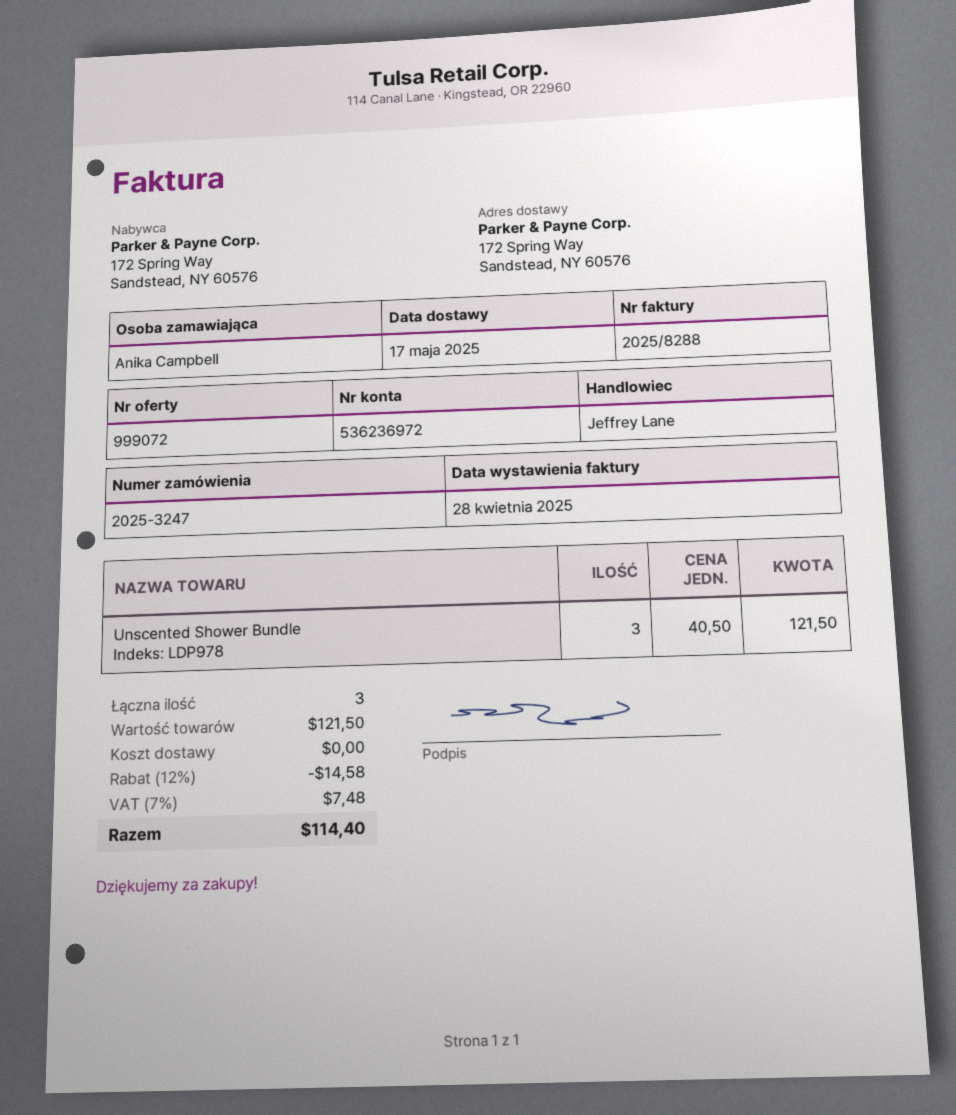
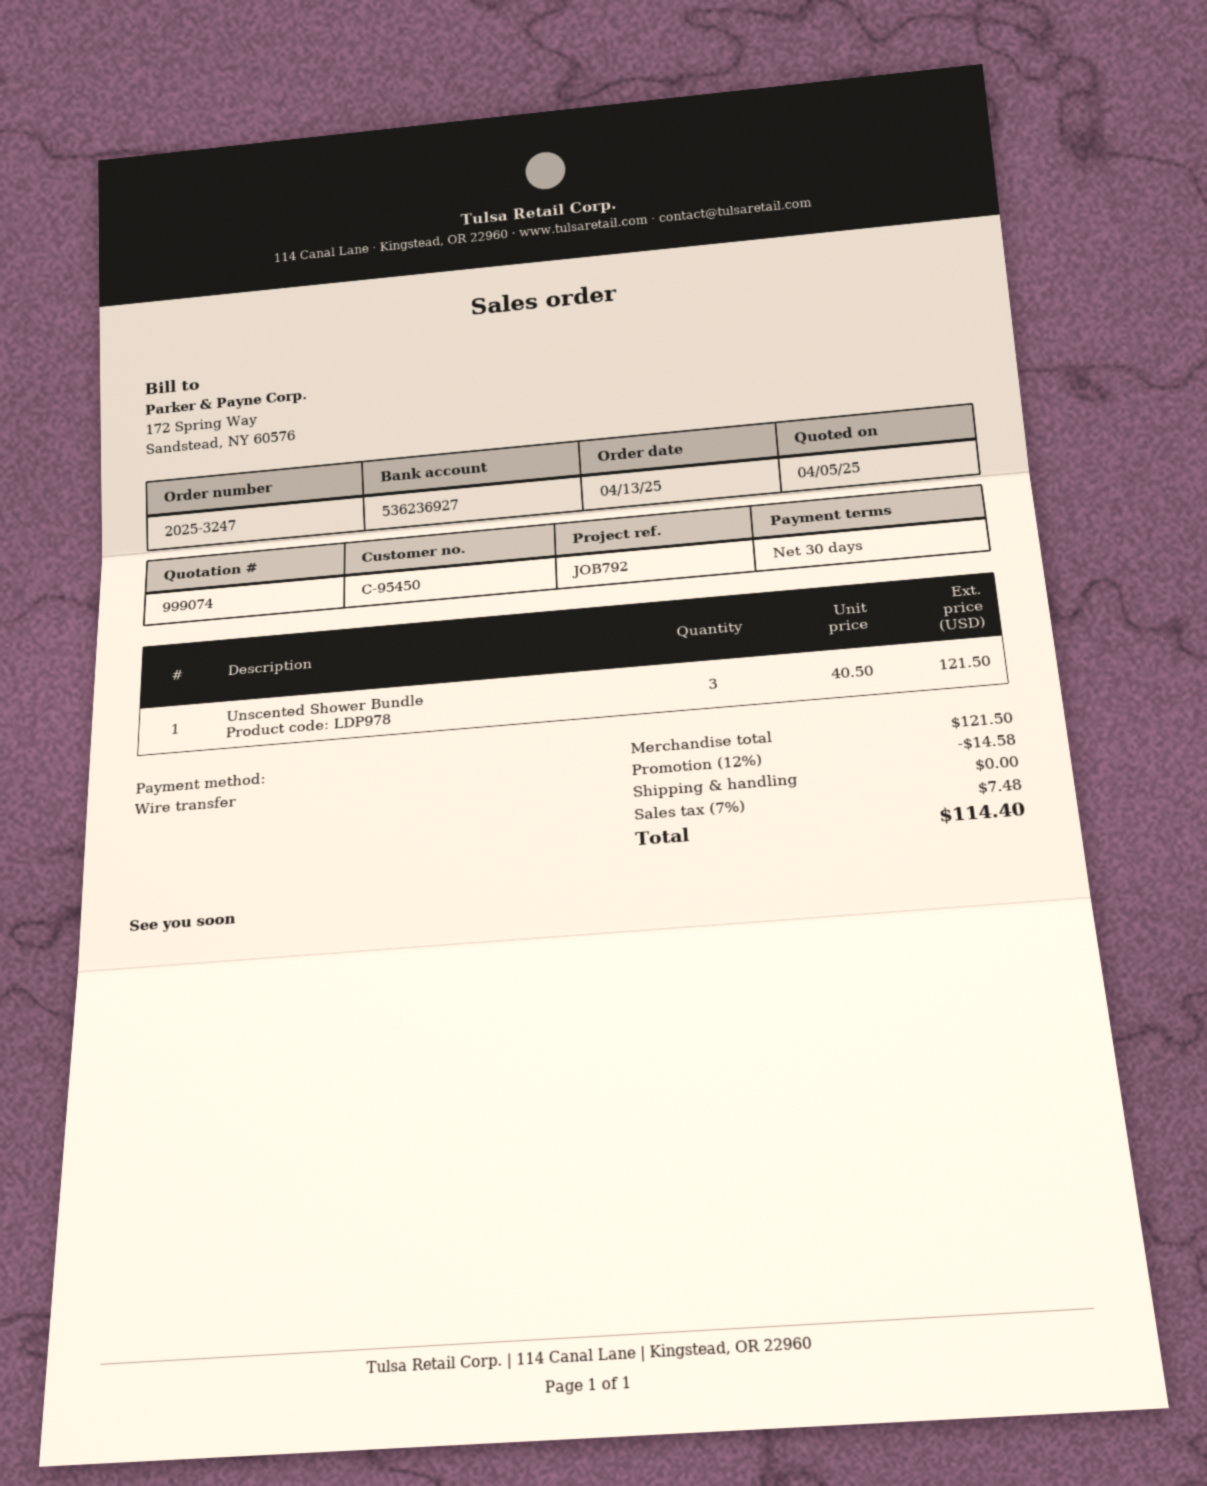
quote number: 999072 -> 999074
bank account: 536236972 -> 536236927

